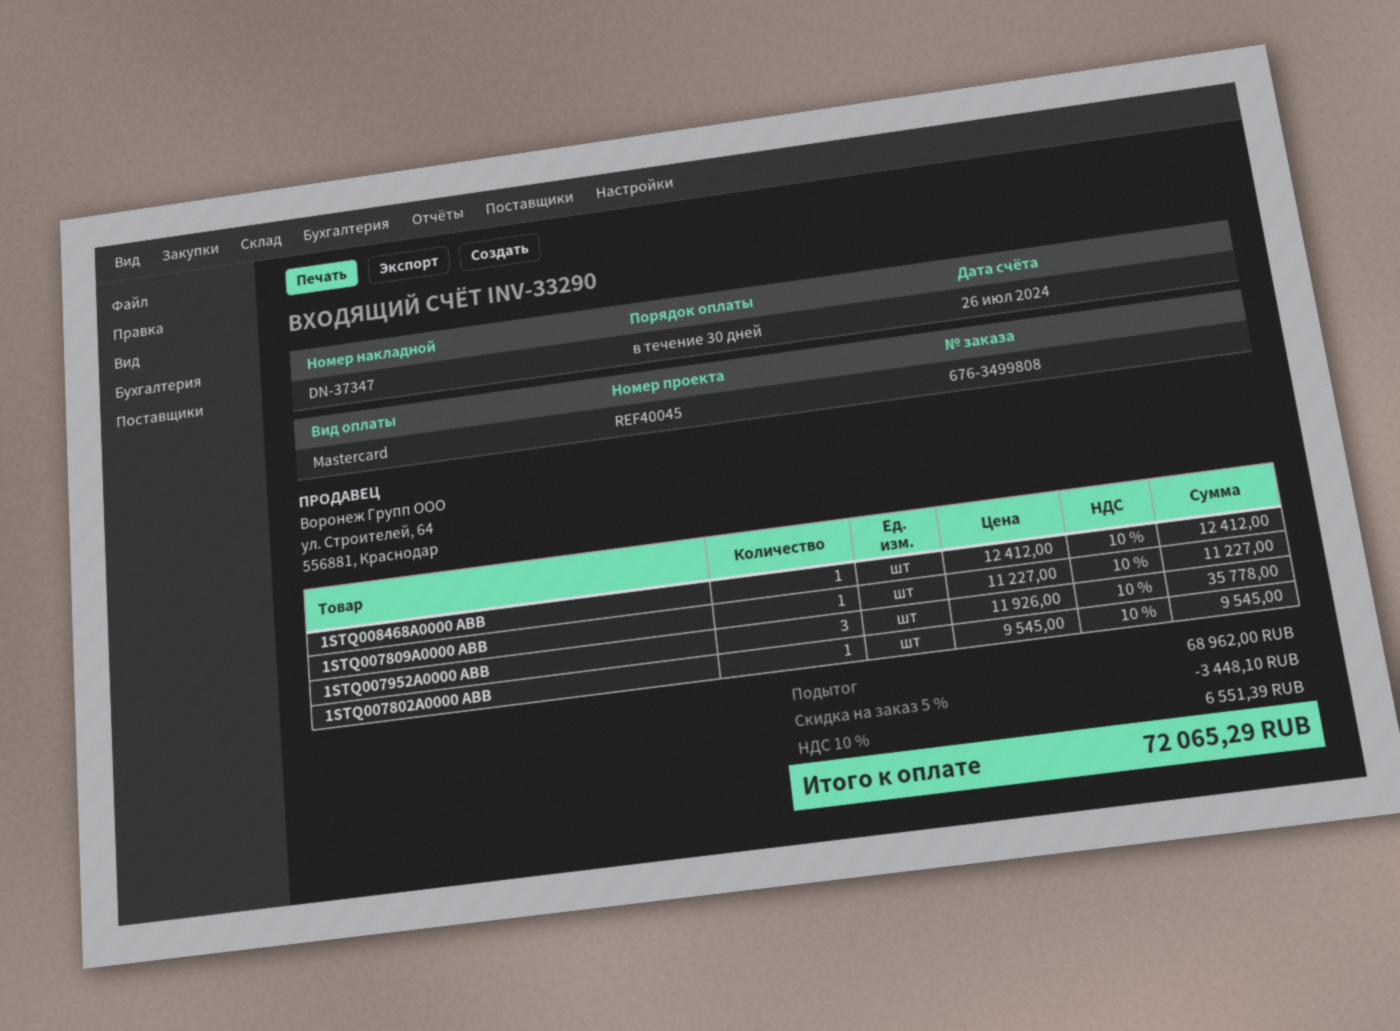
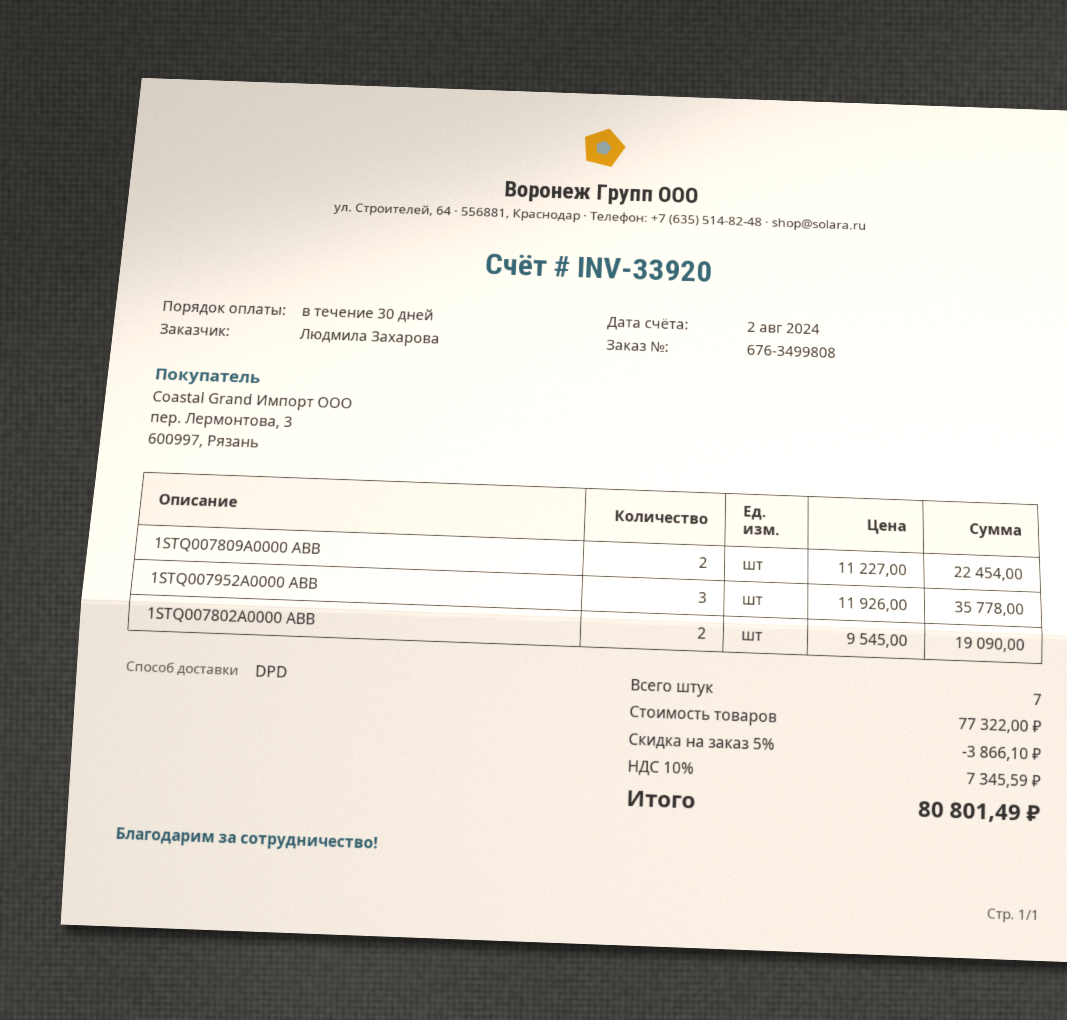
invoice number: INV-33290 -> INV-33920
invoice date: 2024-07-26 -> 2024-08-02
1STQ008468A0000 ABB: 1 x 12412.00 = 12412.00 -> none
1STQ007809A0000 ABB: 1 x 11227.00 = 11227.00 -> 2 x 11227.00 = 22454.00
1STQ007802A0000 ABB: 1 x 9545.00 = 9545.00 -> 2 x 9545.00 = 19090.00
subtotal: 68962.00 -> 77322.00
discount: 5% = 3448.10 -> 5% = 3866.10
tax: 10% = 6551.39 -> 10% = 7345.59
total: 72065.29 -> 80801.49

